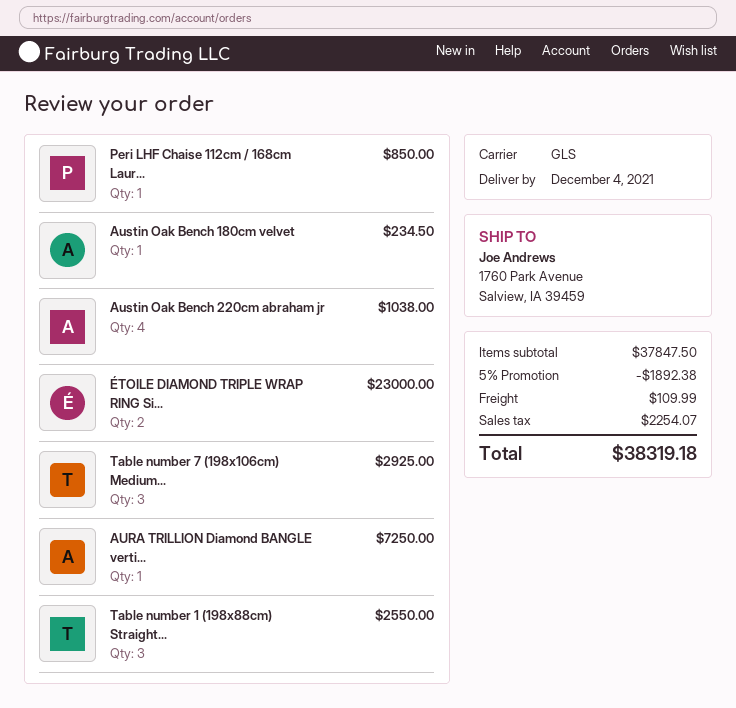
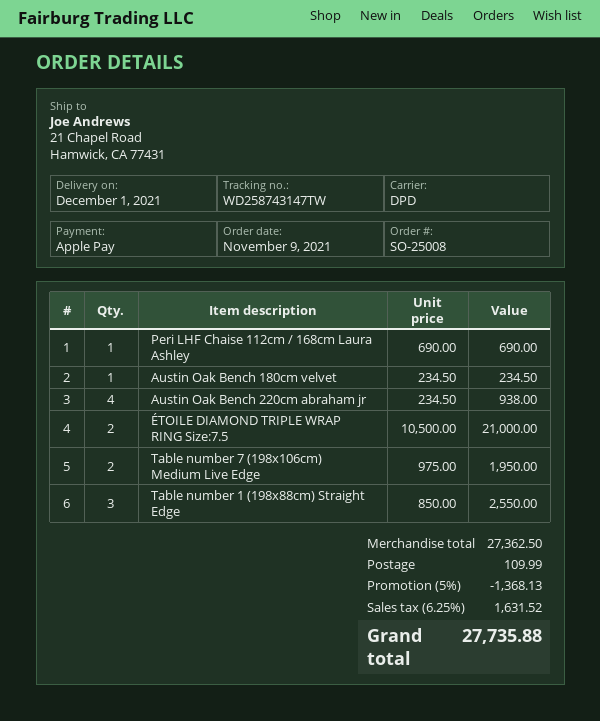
delivery date: 2021-12-04 -> 2021-12-01
shipping method: GLS -> DPD
ship to: 1760 Park Avenue, Salview, IA 39459 -> 21 Chapel Road, Hamwick, CA 77431
Peri LHF Chaise 112cm / 168cm Laur...: 1 for 850.00 -> 1 for 690.00
Austin Oak Bench 220cm abraham jr: 4 for 1038.00 -> 4 for 938.00
ÉTOILE DIAMOND TRIPLE WRAP RING Si...: 2 for 23000.00 -> 2 for 21000.00
Table number 7 (198x106cm) Medium...: 3 for 2925.00 -> 2 for 1950.00
AURA TRILLION Diamond BANGLE verti...: 1 for 7250.00 -> none
subtotal: 37847.50 -> 27362.50
discount: 5% = 1892.38 -> 5% = 1368.13
tax: 2254.07 -> 1631.52
total: 38319.18 -> 27735.88

